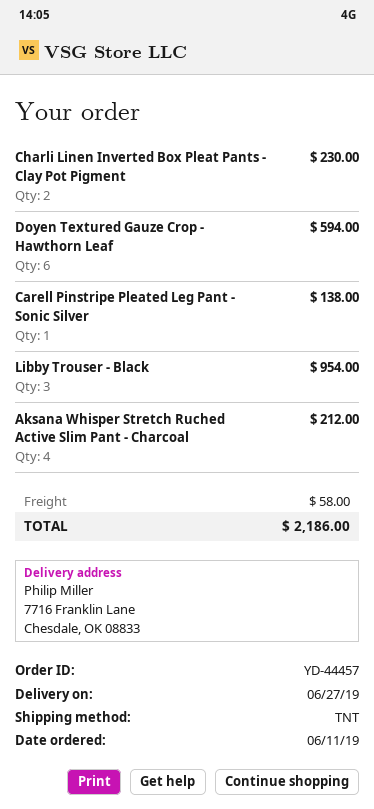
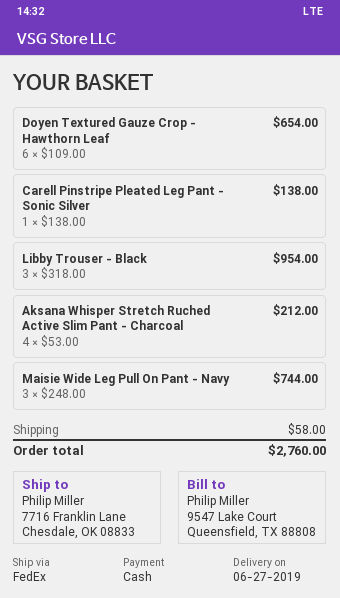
shipping method: TNT -> FedEx
Charli Linen Inverted Box Pleat Pants - Clay Pot Pigment: 2 for 230.00 -> none
Doyen Textured Gauze Crop - Hawthorn Leaf: 6 for 594.00 -> 6 for 654.00
Maisie Wide Leg Pull On Pant - Navy: none -> 3 for 744.00
total: 2186.00 -> 2760.00

